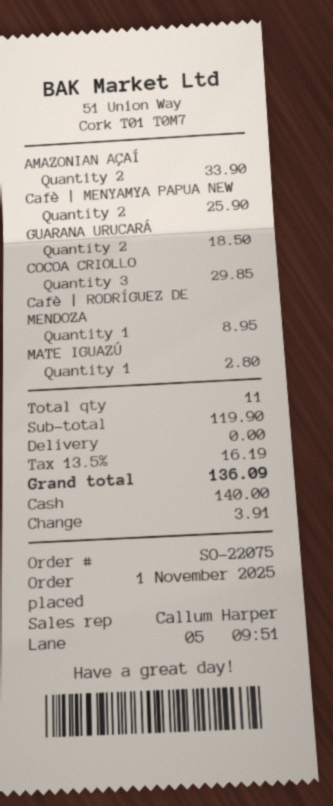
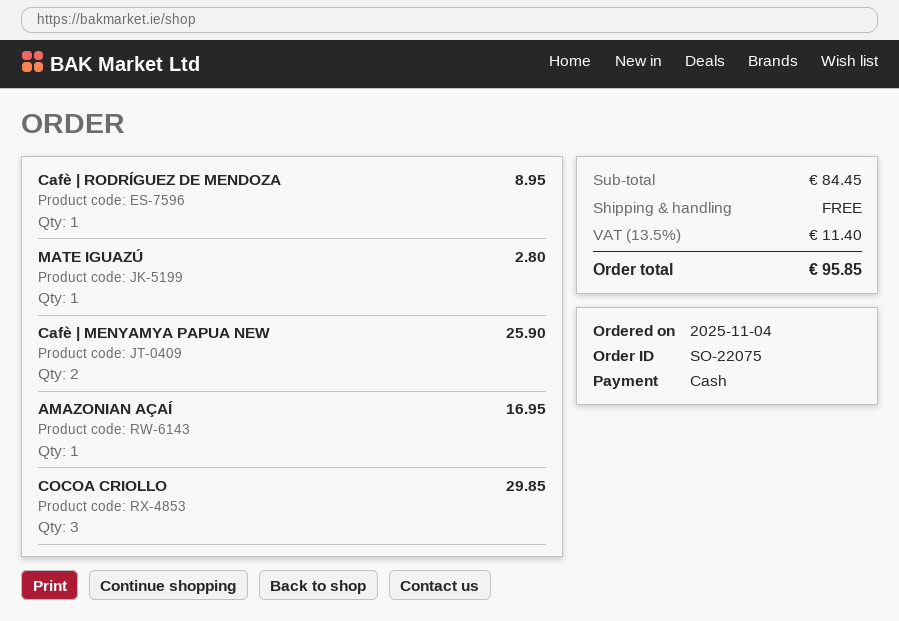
order date: 2025-11-01 -> 2025-11-04
AMAZONIAN AÇAÍ: 2 for 33.90 -> 1 for 16.95
GUARANA URUCARÁ: 2 for 18.50 -> none
subtotal: 119.90 -> 84.45
tax: 13.5% = 16.19 -> 13.5% = 11.40
total: 136.09 -> 95.85

